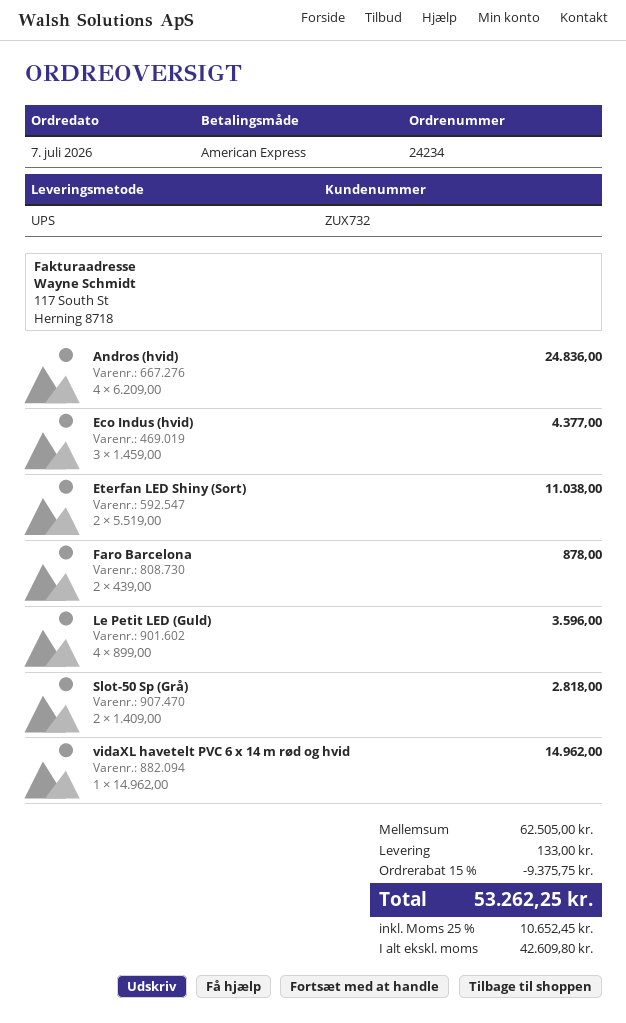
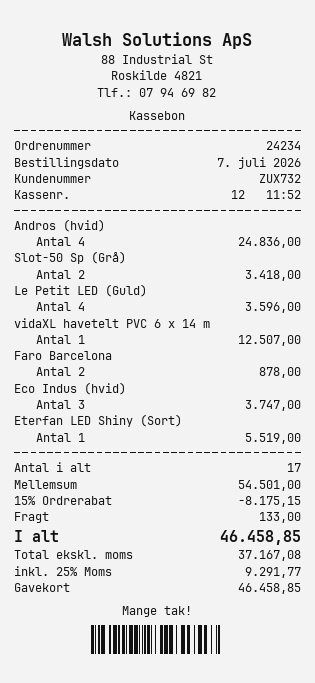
payment method: American Express -> gift card
Eco Indus (hvid): 3 for 4377.00 -> 3 for 3747.00
Eterfan LED Shiny (Sort): 2 for 11038.00 -> 1 for 5519.00
Slot-50 Sp (Grå): 2 for 2818.00 -> 2 for 3418.00
vidaXL havetelt PVC 6 x 14 m rød og hvid: 1 for 14962.00 -> 1 for 12507.00
subtotal: 62505.00 -> 54501.00
discount: 15% = 9375.75 -> 15% = 8175.15
net: 42609.80 -> 37167.08
tax: 25% = 10652.45 -> 25% = 9291.77
total: 53262.25 -> 46458.85

